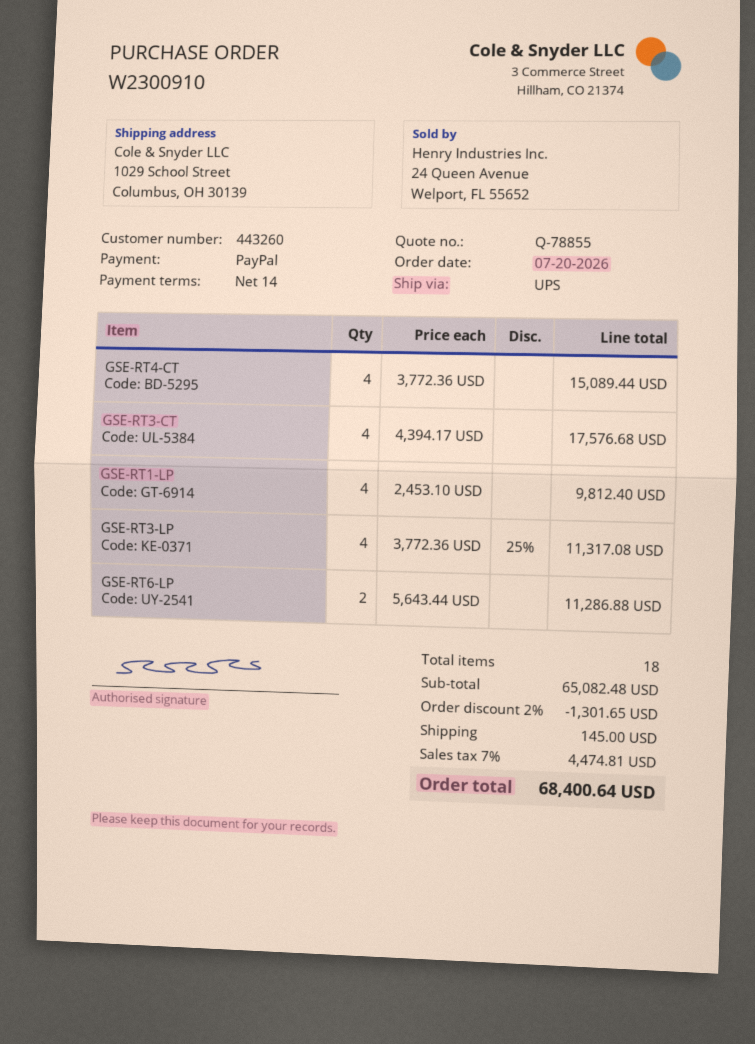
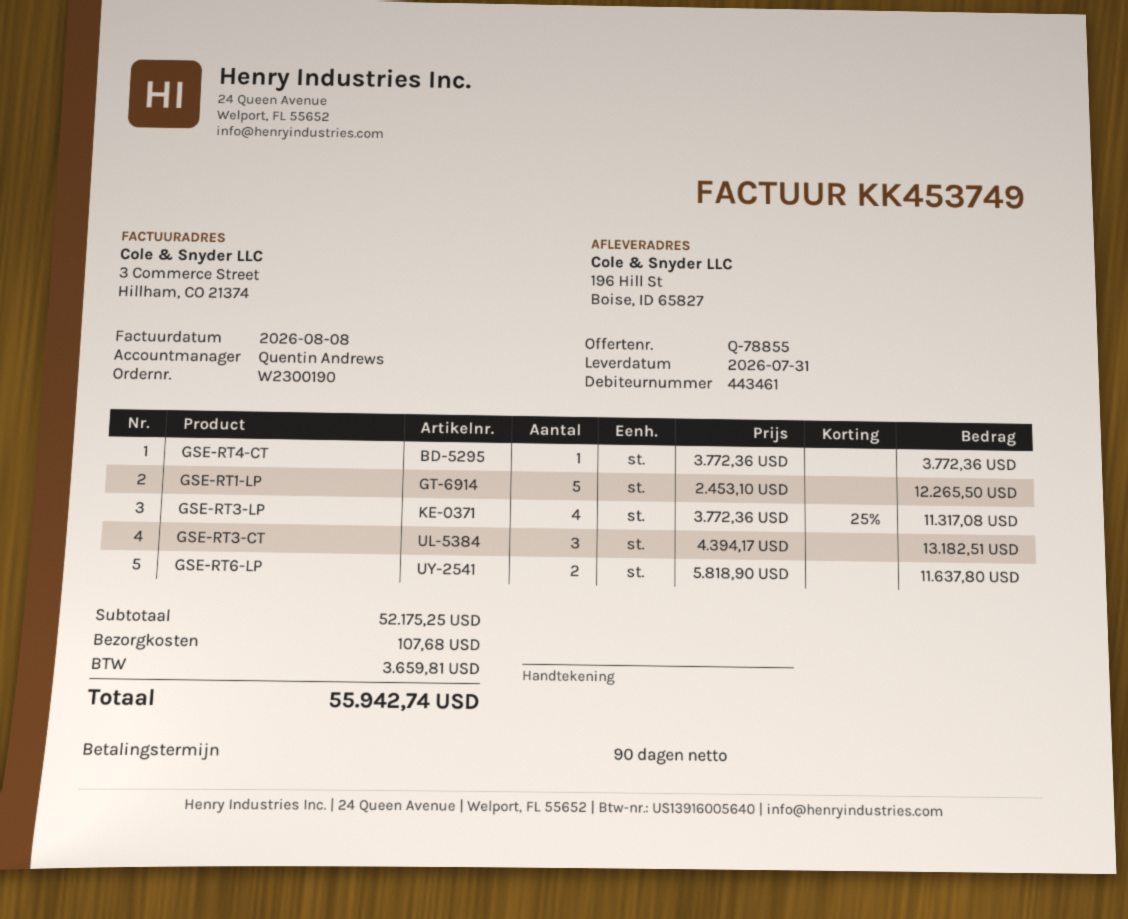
order number: W2300910 -> W2300190
payment terms: 14 days -> 90 days
customer number: 443260 -> 443461
ship to: 1029 School Street, Columbus, OH 30139 -> 196 Hill St, Boise, ID 65827
GSE-RT4-CT: 4 x 3772.36 = 15089.44 -> 1 x 3772.36 = 3772.36
GSE-RT3-CT: 4 x 4394.17 = 17576.68 -> 3 x 4394.17 = 13182.51
GSE-RT1-LP: 4 x 2453.10 = 9812.40 -> 5 x 2453.10 = 12265.50
GSE-RT6-LP: 2 x 5643.44 = 11286.88 -> 2 x 5818.90 = 11637.80
subtotal: 65082.48 -> 52175.25
discount: 2% = 1301.65 -> none
shipping: 145.00 -> 107.68
tax: 4474.81 -> 3659.81
total: 68400.64 -> 55942.74

